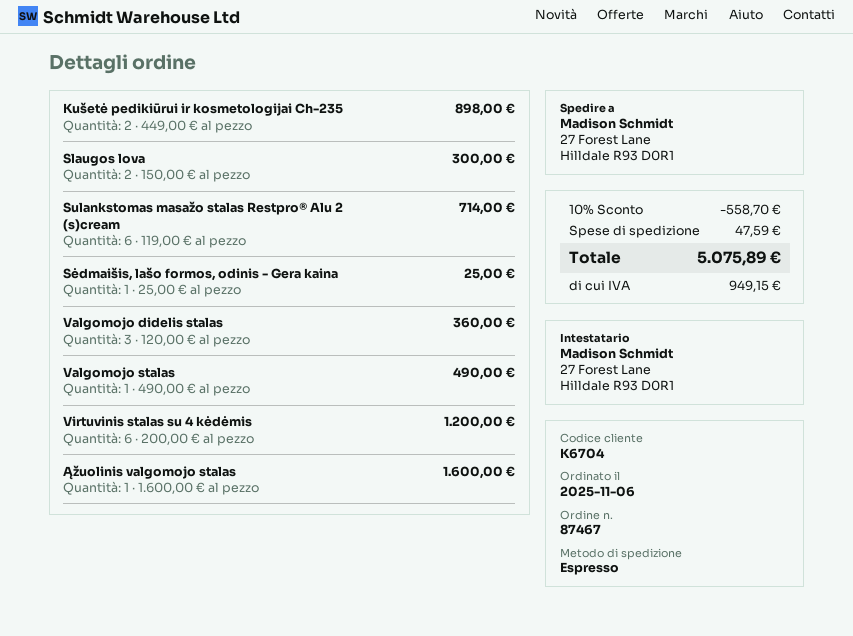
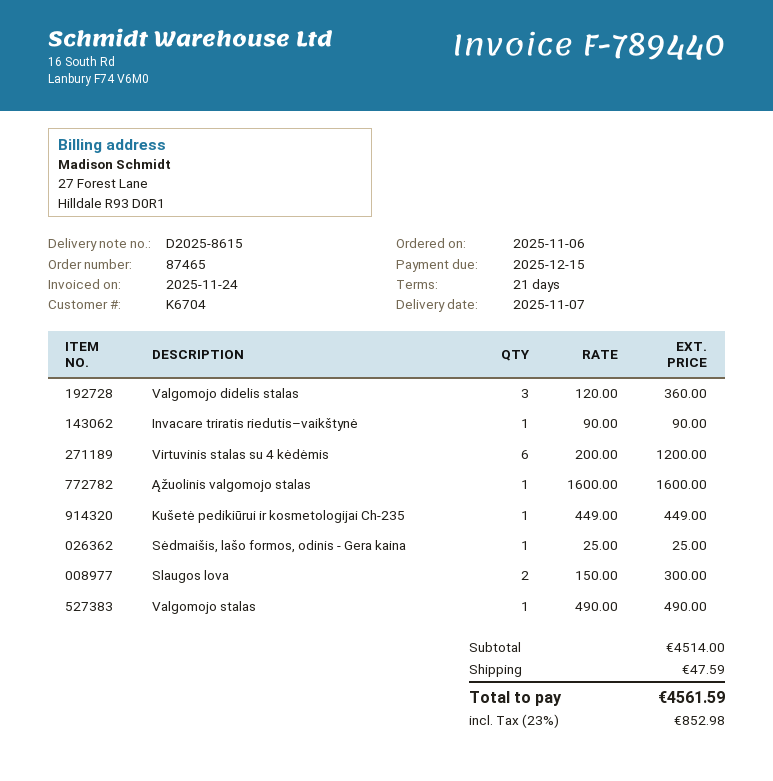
order number: 87467 -> 87465
Kušetė pedikiūrui ir kosmetologijai Ch-235: 2 x 449.00 = 898.00 -> 1 x 449.00 = 449.00
Sulankstomas masažo stalas Restpro® Alu 2 (s)cream: 6 x 119.00 = 714.00 -> none
Invacare triratis riedutis–vaikštynė: none -> 1 x 90.00 = 90.00
discount: 10% = 558.70 -> none
tax: 949.15 -> 852.98
total: 5075.89 -> 4561.59

